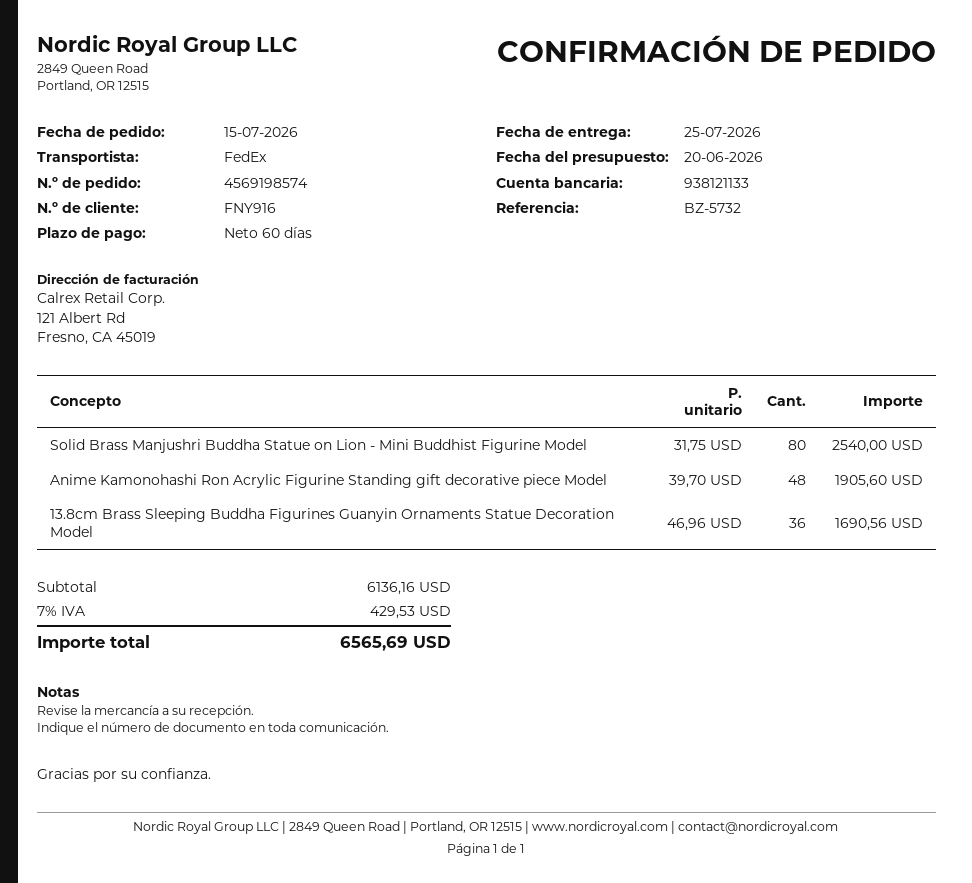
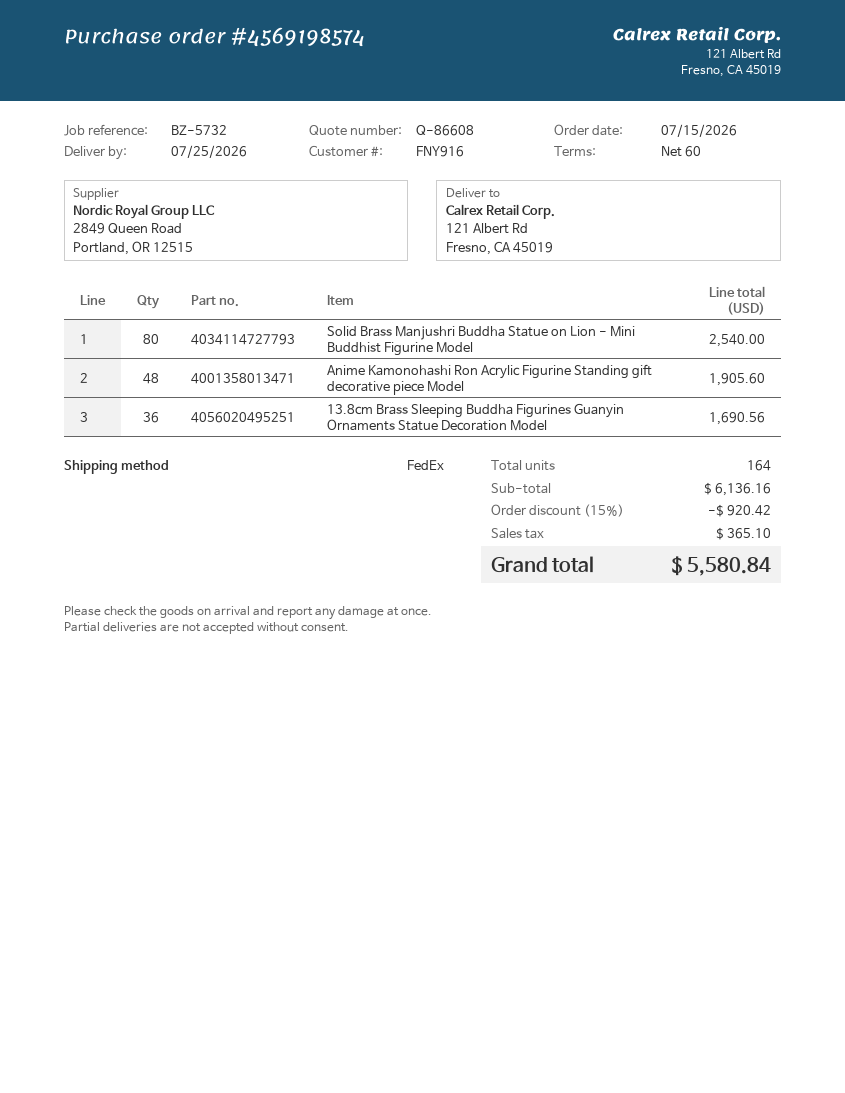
discount: none -> 15% = 920.42
tax: 429.53 -> 365.10
total: 6565.69 -> 5580.84

